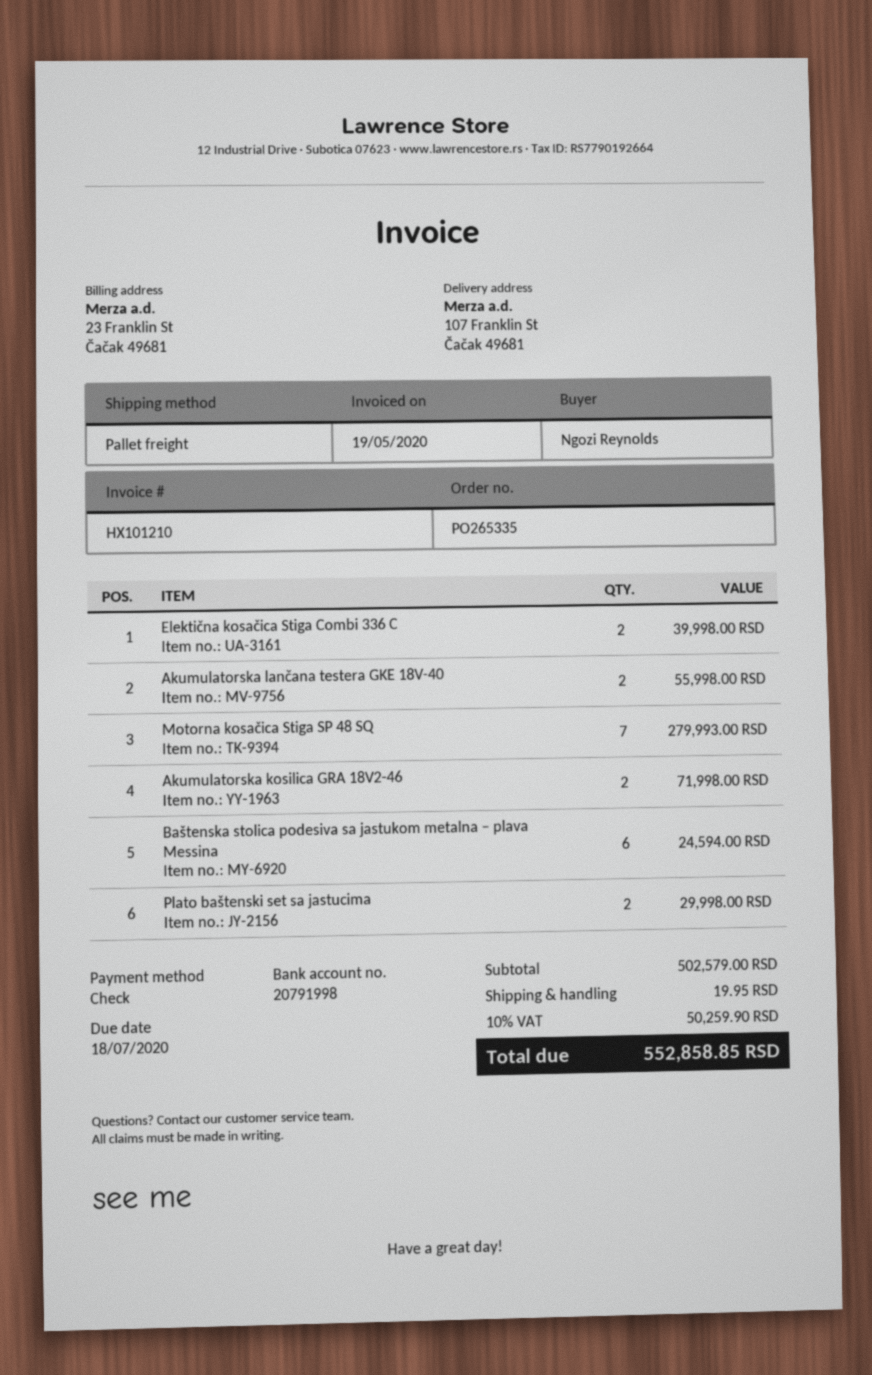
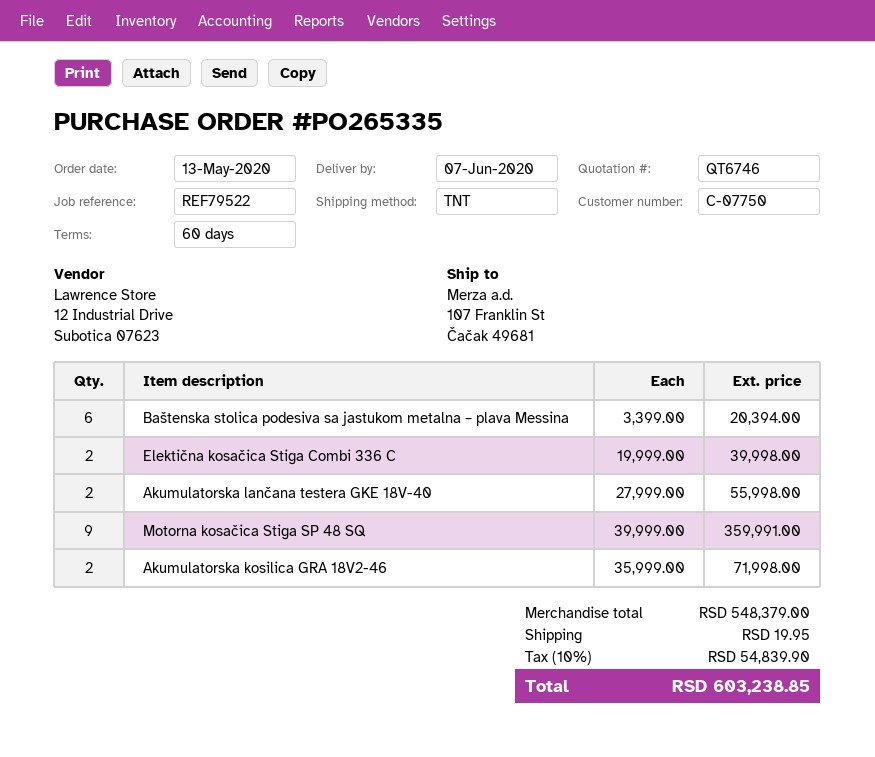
shipping method: pallet freight -> TNT
Motorna kosačica Stiga SP 48 SQ: 7 for 279993.00 -> 9 for 359991.00
Baštenska stolica podesiva sa jastukom metalna – plava Messina: 6 for 24594.00 -> 6 for 20394.00
Plato baštenski set sa jastucima: 2 for 29998.00 -> none
subtotal: 502579.00 -> 548379.00
tax: 10% = 50259.90 -> 10% = 54839.90
total: 552858.85 -> 603238.85

